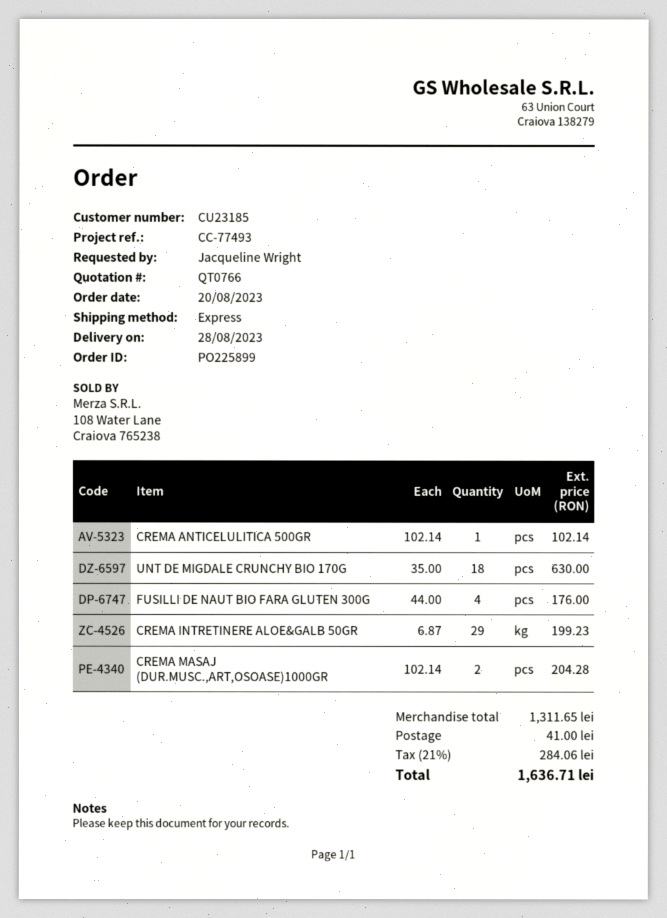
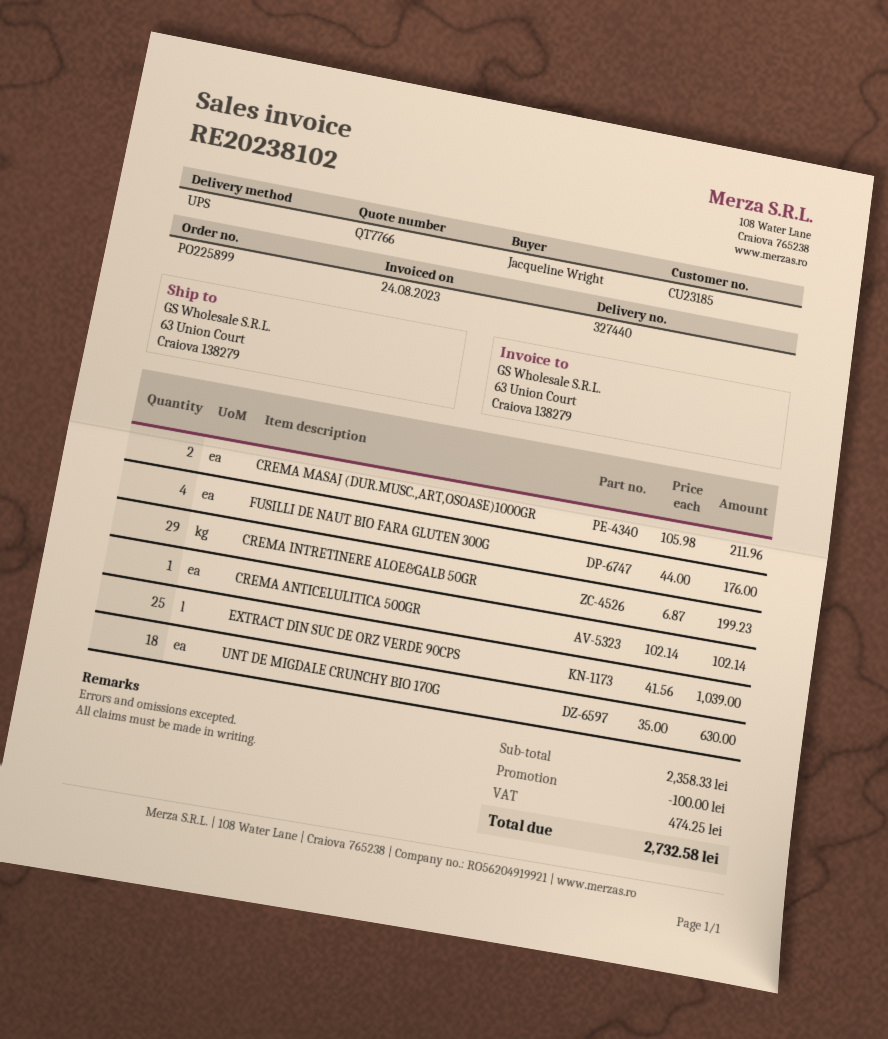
quote number: QT0766 -> QT7766
shipping method: express -> UPS
CREMA MASAJ (DUR.MUSC.,ART,OSOASE)1000GR: 2 x 102.14 = 204.28 -> 2 x 105.98 = 211.96
EXTRACT DIN SUC DE ORZ VERDE 90CPS: none -> 25 x 41.56 = 1039.00
subtotal: 1311.65 -> 2358.33
discount: none -> 100.00
shipping: 41.00 -> none
tax: 284.06 -> 474.25
total: 1636.71 -> 2732.58

